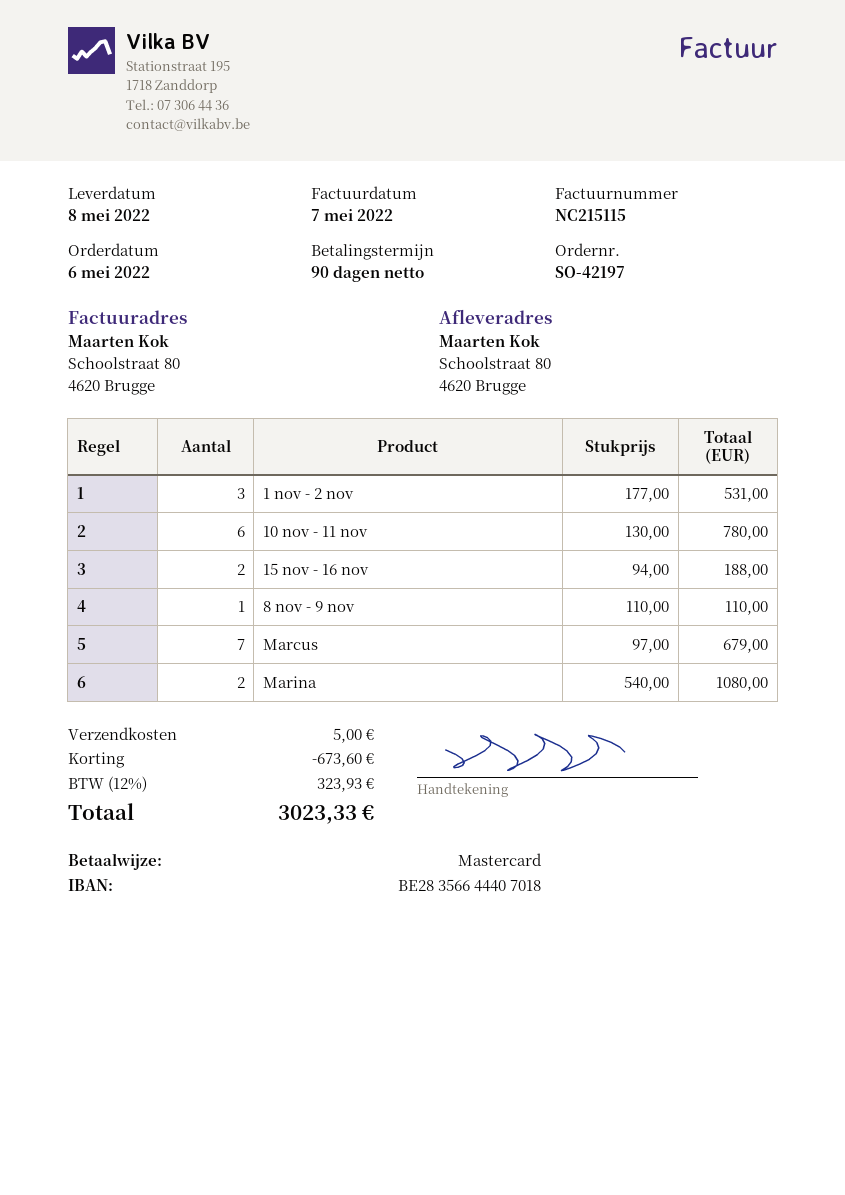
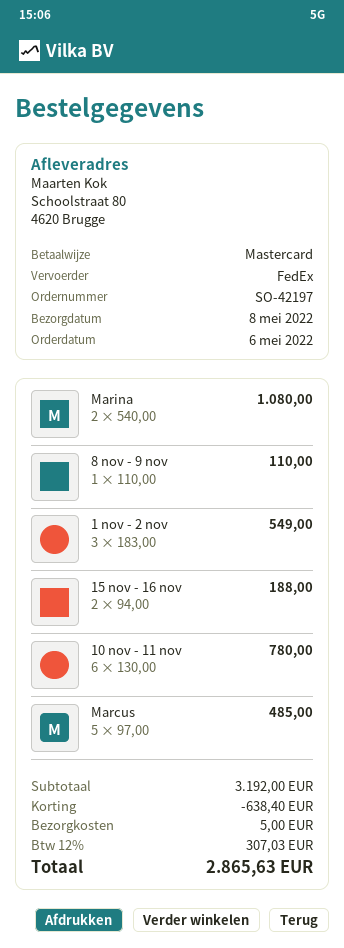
1 nov - 2 nov: 3 x 177.00 = 531.00 -> 3 x 183.00 = 549.00
Marcus: 7 x 97.00 = 679.00 -> 5 x 97.00 = 485.00
discount: 673.60 -> 638.40
tax: 12% = 323.93 -> 12% = 307.03
total: 3023.33 -> 2865.63

